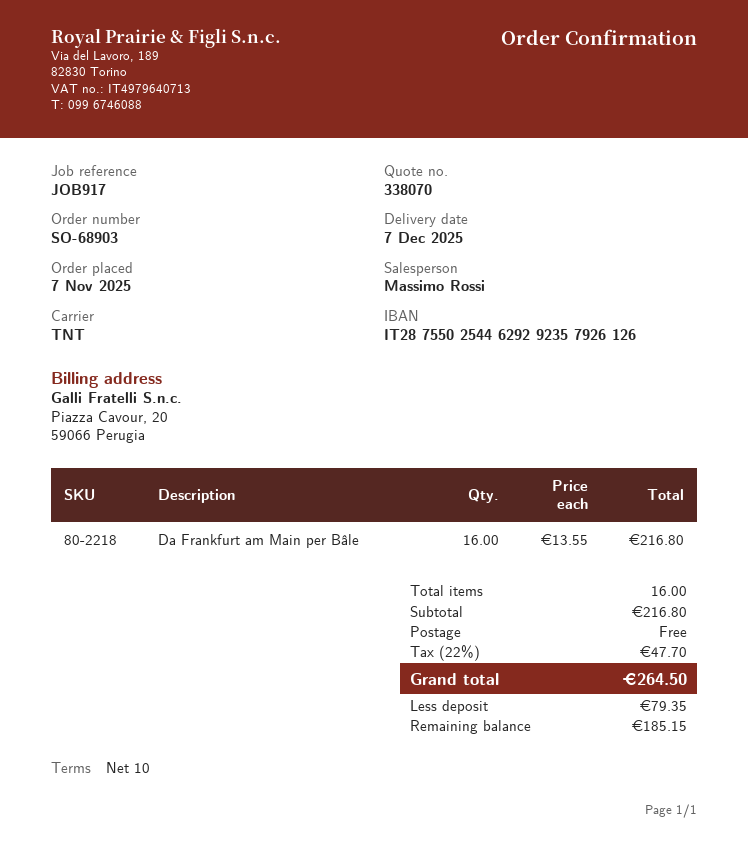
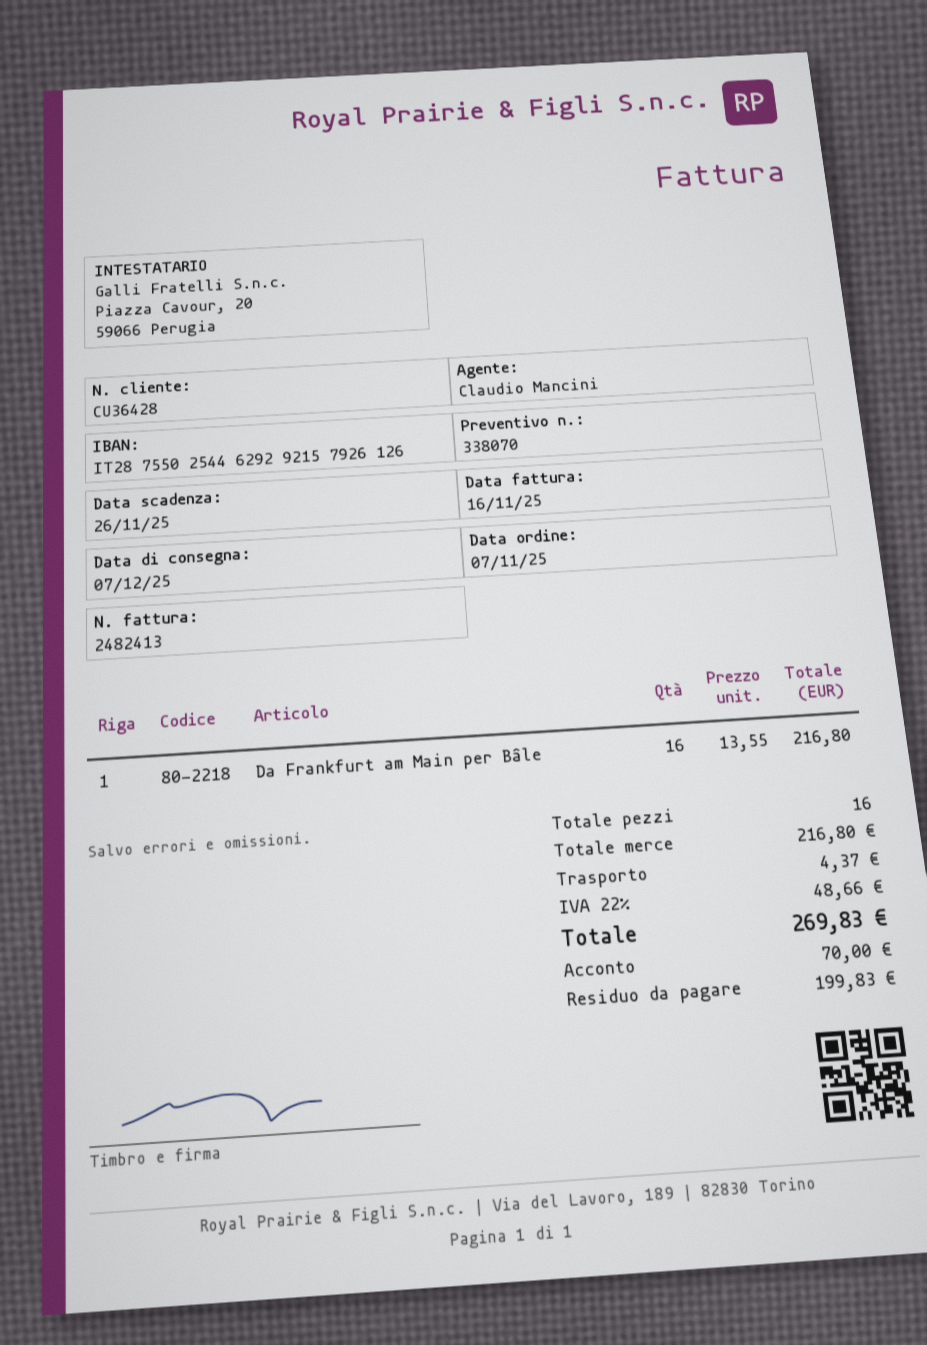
sales rep: Massimo Rossi -> Claudio Mancini
bank account: IT2875502544629292357926126 -> IT2875502544629292157926126
shipping: 0.00 -> 4.37
tax: 22% = 47.70 -> 22% = 48.66
total: 264.50 -> 269.83
deposit: 79.35 -> 70.00
balance: 185.15 -> 199.83

